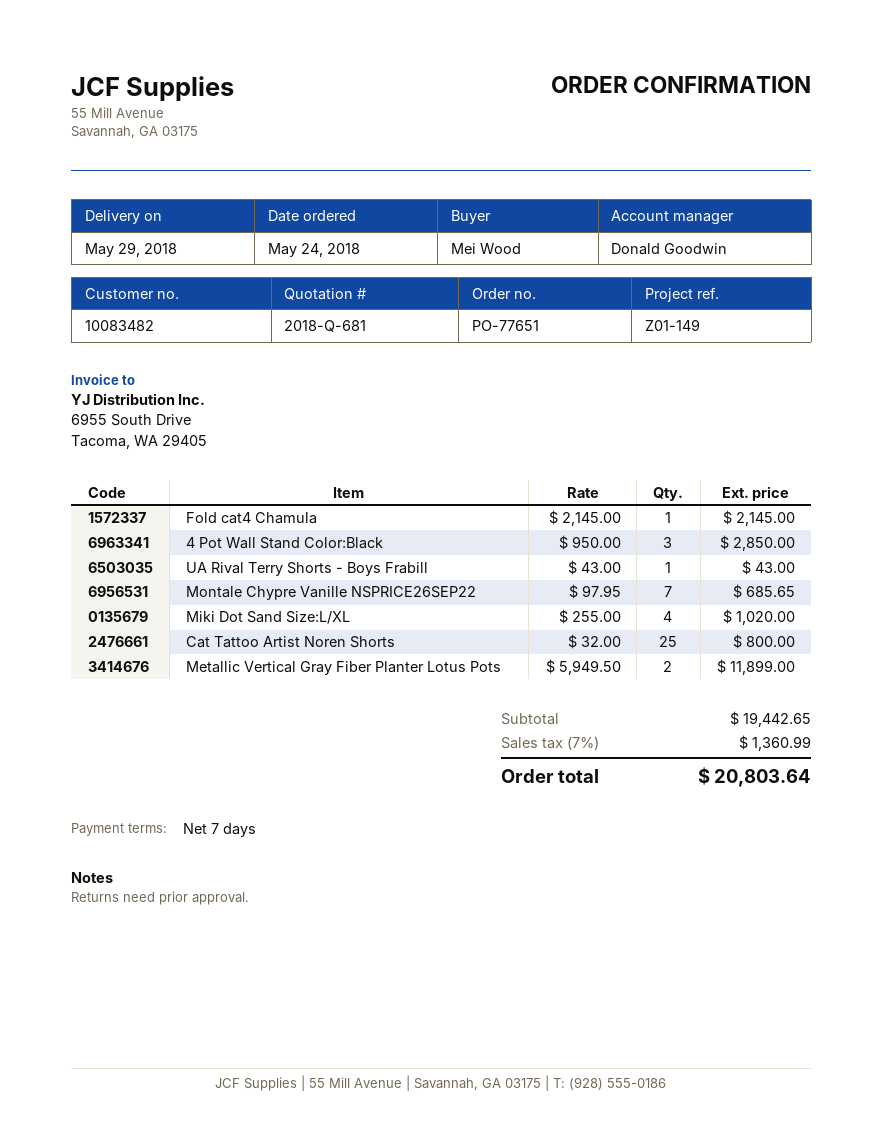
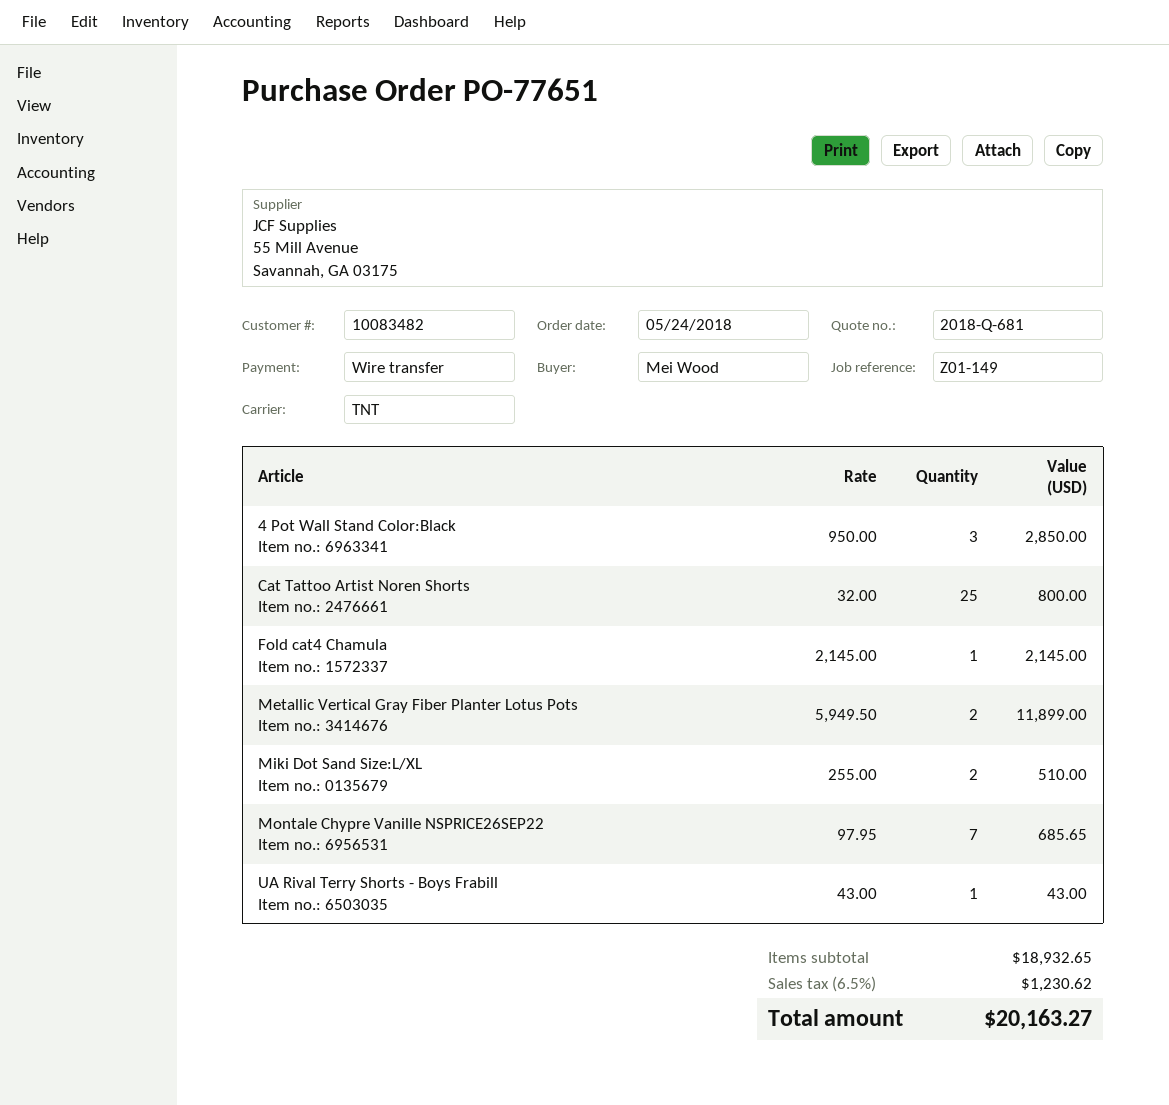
Miki Dot Sand Size:L/XL: 4 x 255.00 = 1020.00 -> 2 x 255.00 = 510.00
subtotal: 19442.65 -> 18932.65
tax: 7% = 1360.99 -> 6.5% = 1230.62
total: 20803.64 -> 20163.27

